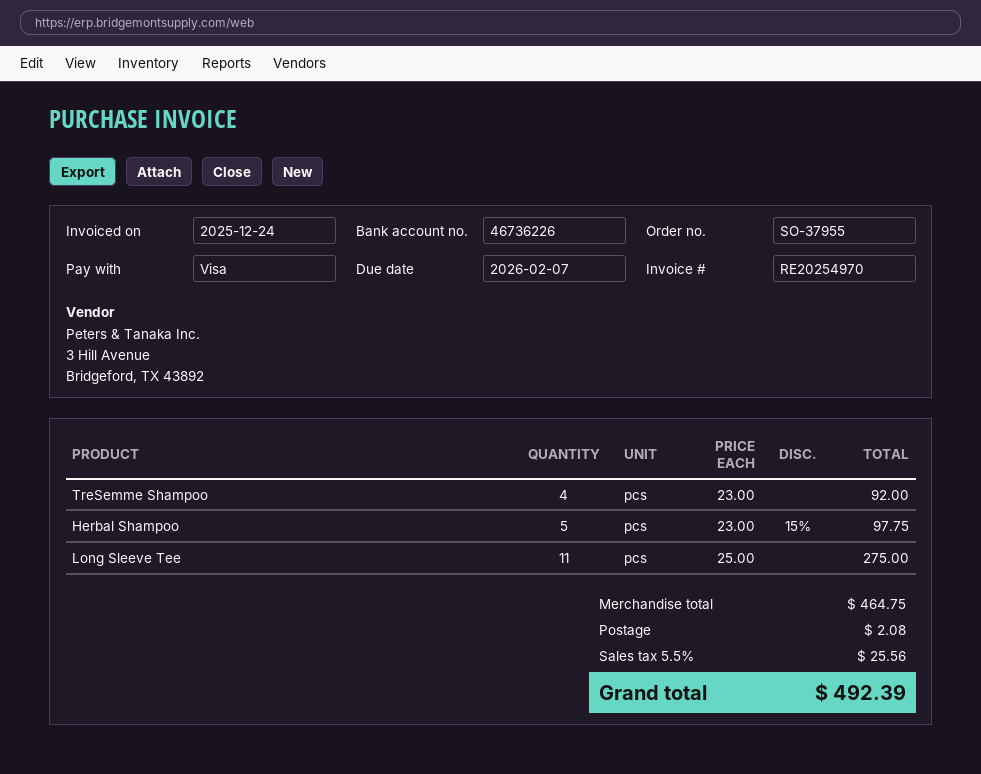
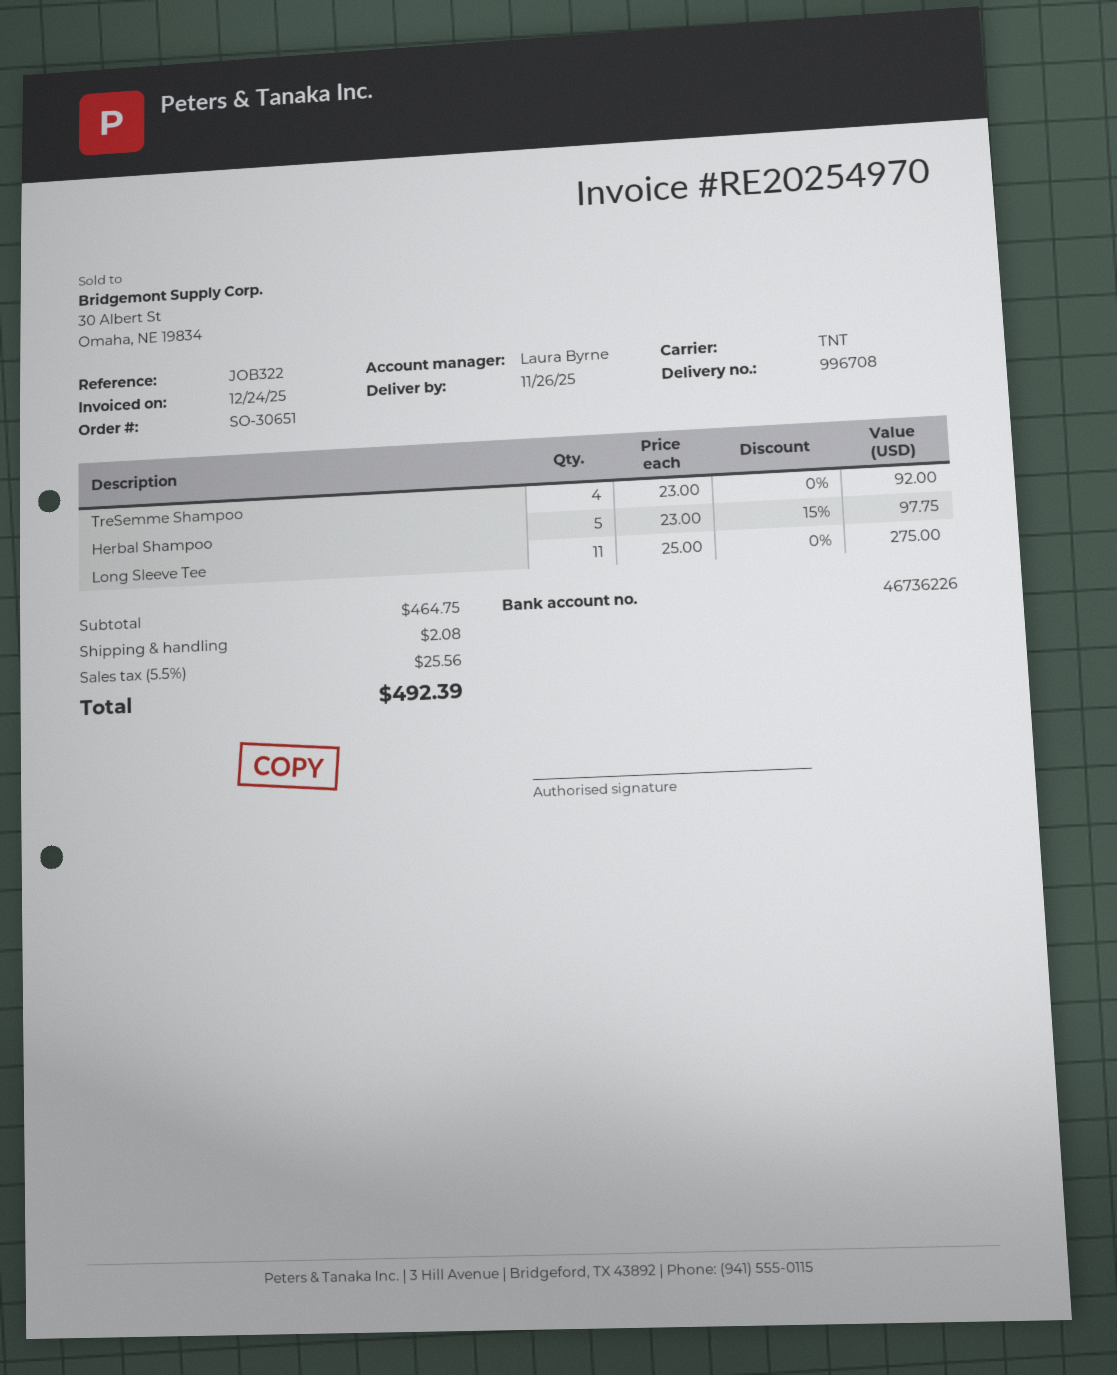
order number: SO-37955 -> SO-30651

